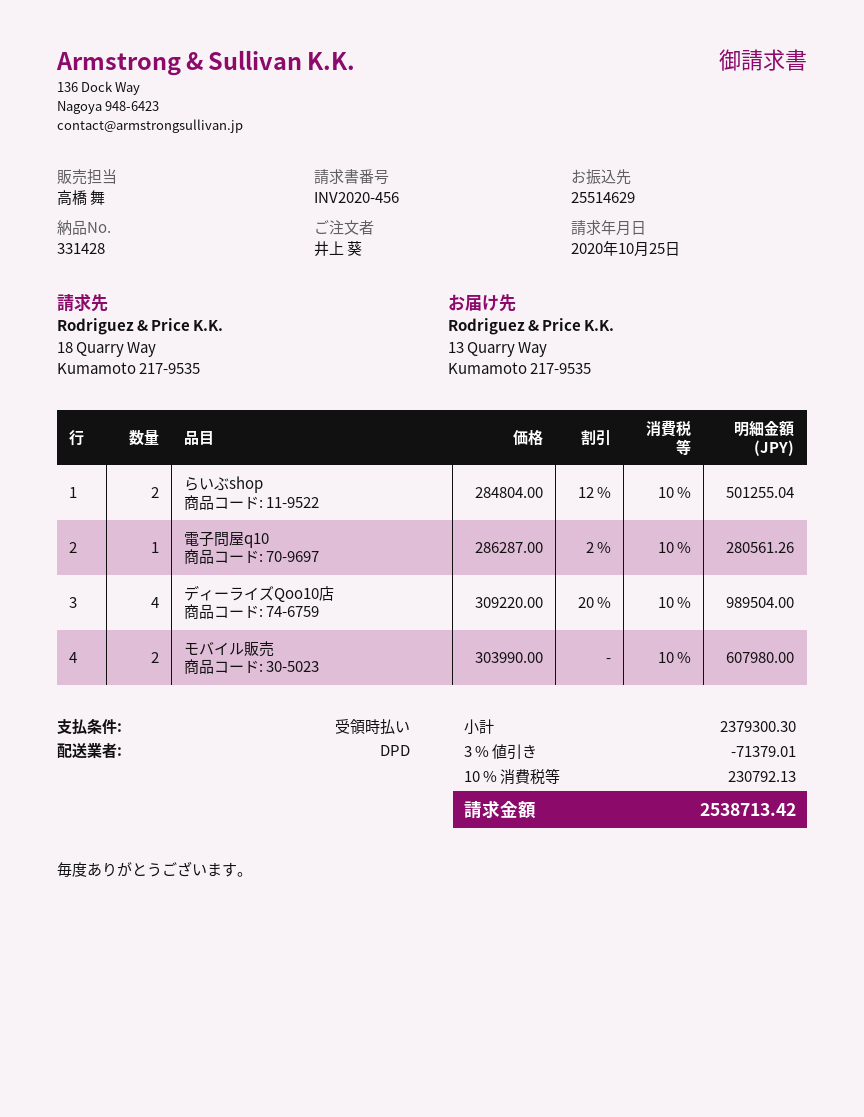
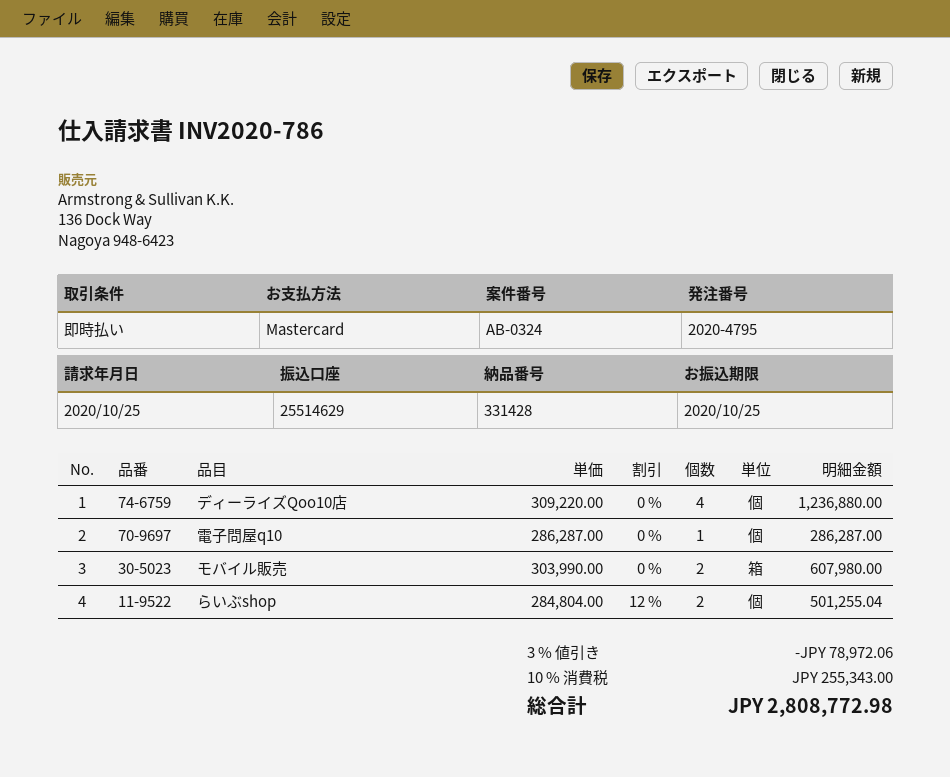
invoice number: INV2020-456 -> INV2020-786
電子問屋q10: 1 x 286287.00 - 2% = 280561.26 -> 1 x 286287.00 = 286287.00
ディーライズQoo10店: 4 x 309220.00 - 20% = 989504.00 -> 4 x 309220.00 = 1236880.00
discount: 3% = 71379.01 -> 3% = 78972.06
tax: 10% = 230792.13 -> 10% = 255343.00
total: 2538713.42 -> 2808772.98

